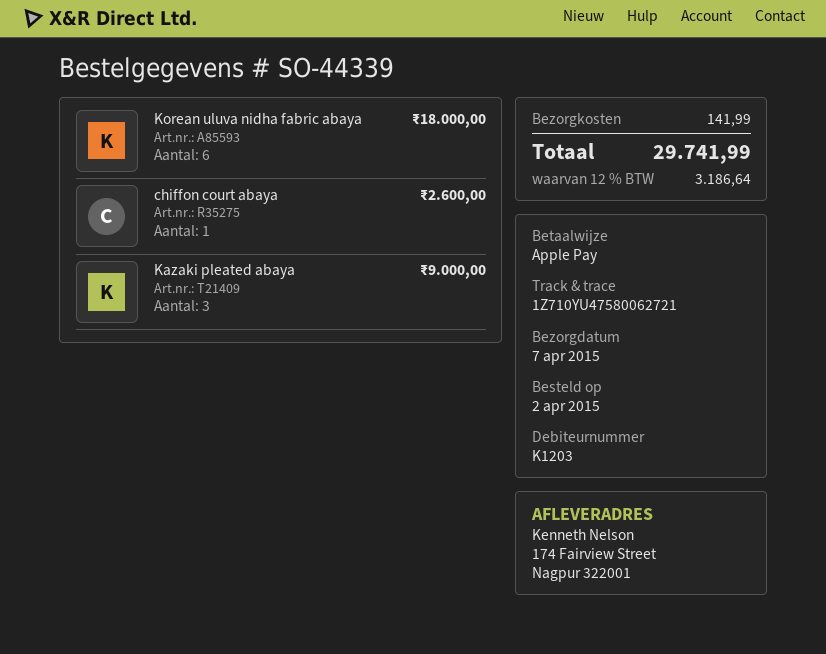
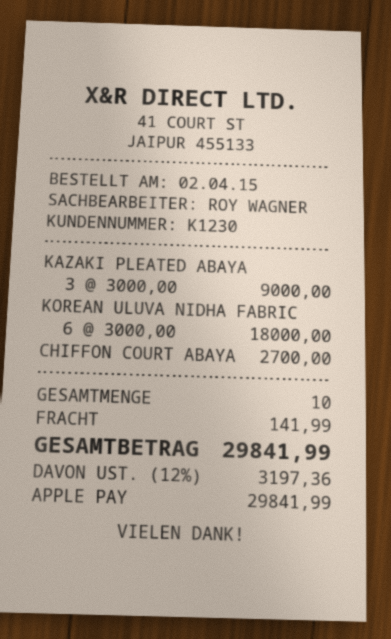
customer number: K1203 -> K1230
chiffon court abaya: 1 for 2600.00 -> 1 for 2700.00
tax: 12% = 3186.64 -> 12% = 3197.36
total: 29741.99 -> 29841.99

